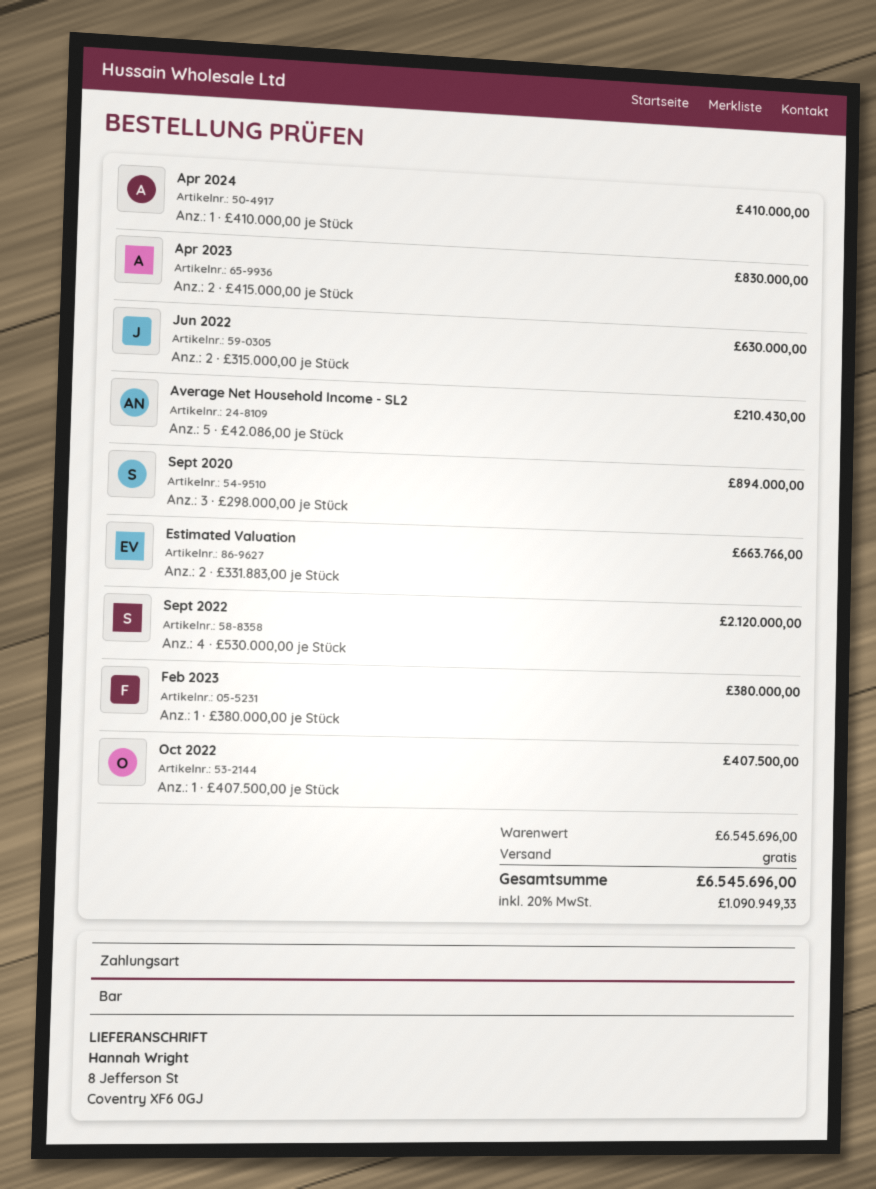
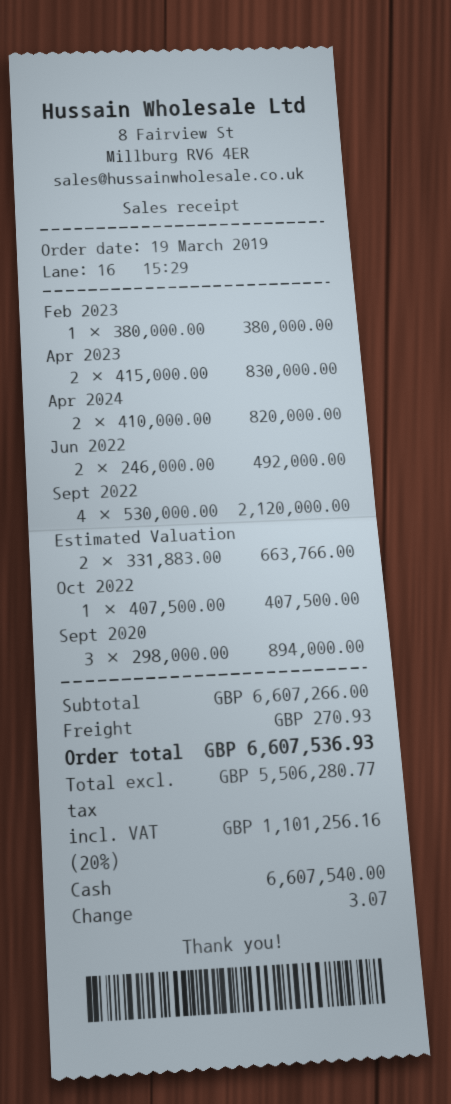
Apr 2024: 1 x 410000.00 = 410000.00 -> 2 x 410000.00 = 820000.00
Jun 2022: 2 x 315000.00 = 630000.00 -> 2 x 246000.00 = 492000.00
Average Net Household Income - SL2: 5 x 42086.00 = 210430.00 -> none
subtotal: 6545696.00 -> 6607266.00
shipping: 0.00 -> 270.93
tax: 20% = 1090949.33 -> 20% = 1101256.16
total: 6545696.00 -> 6607536.93

